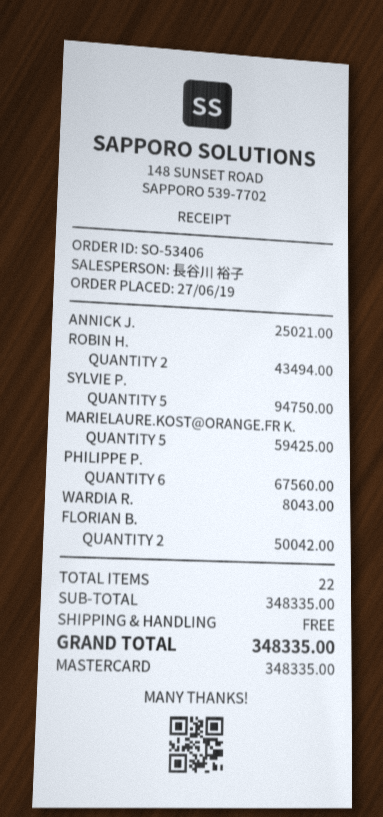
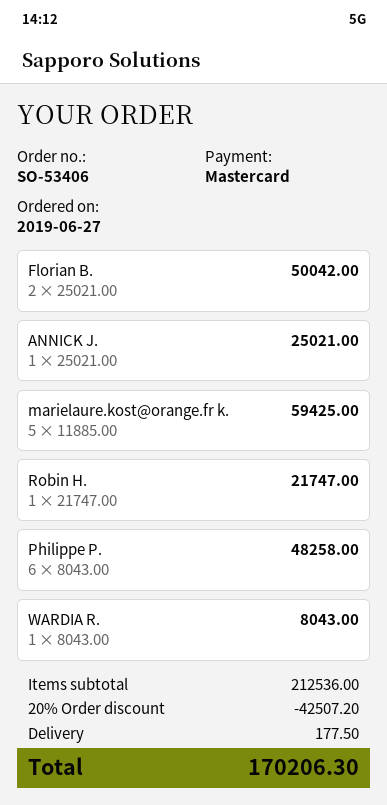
ROBIN H.: 2 for 43494.00 -> 1 for 21747.00
SYLVIE P.: 5 for 94750.00 -> none
PHILIPPE P.: 6 for 67560.00 -> 6 for 48258.00
subtotal: 348335.00 -> 212536.00
discount: none -> 20% = 42507.20
shipping: 0.00 -> 177.50
total: 348335.00 -> 170206.30

